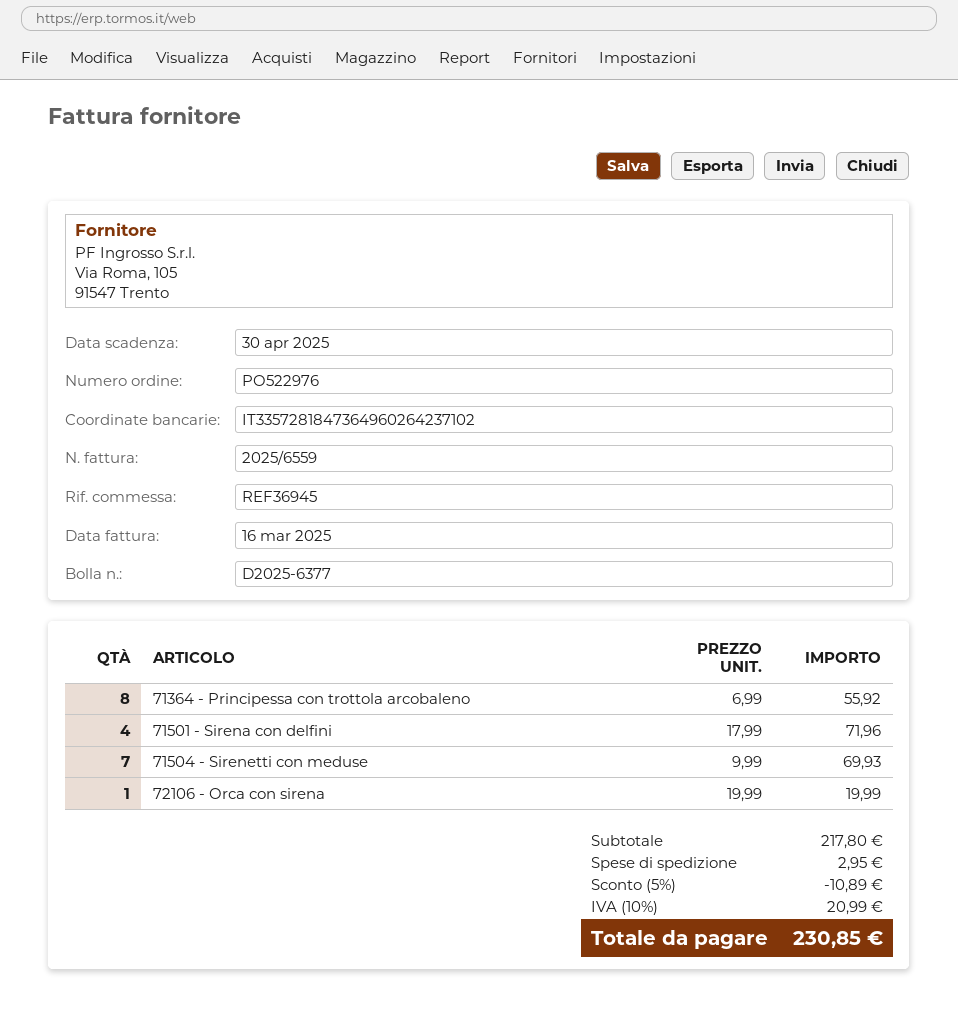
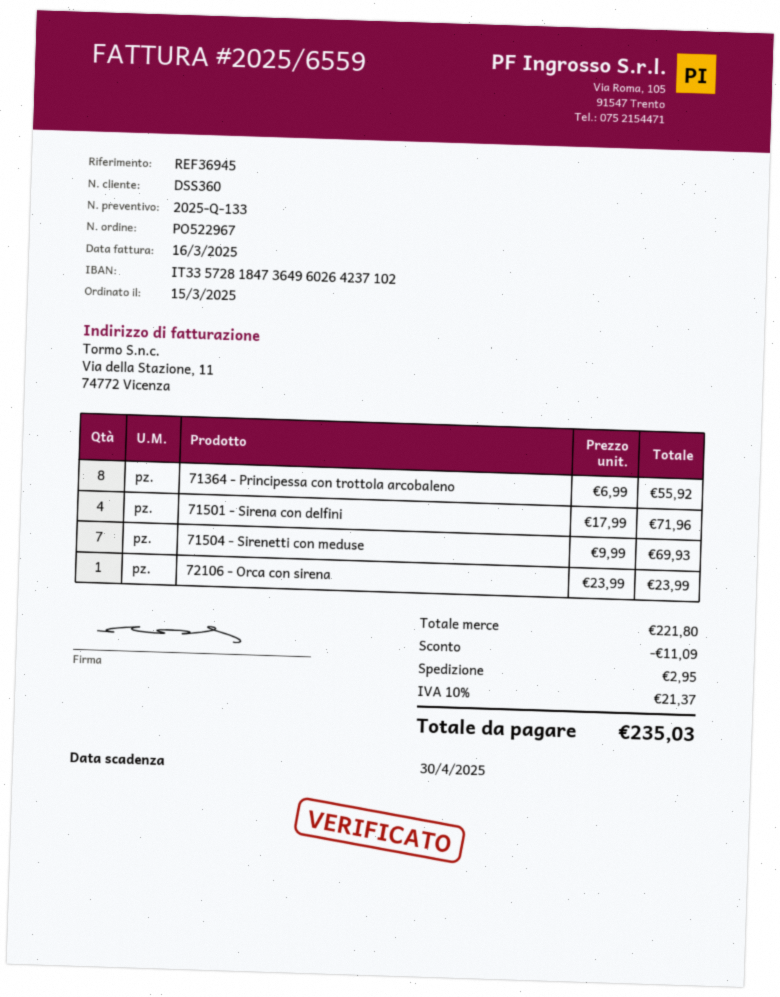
order number: PO522976 -> PO522967
72106 - Orca con sirena: 1 x 19.99 = 19.99 -> 1 x 23.99 = 23.99
subtotal: 217.80 -> 221.80
discount: 10.89 -> 11.09
tax: 10% = 20.99 -> 10% = 21.37
total: 230.85 -> 235.03

